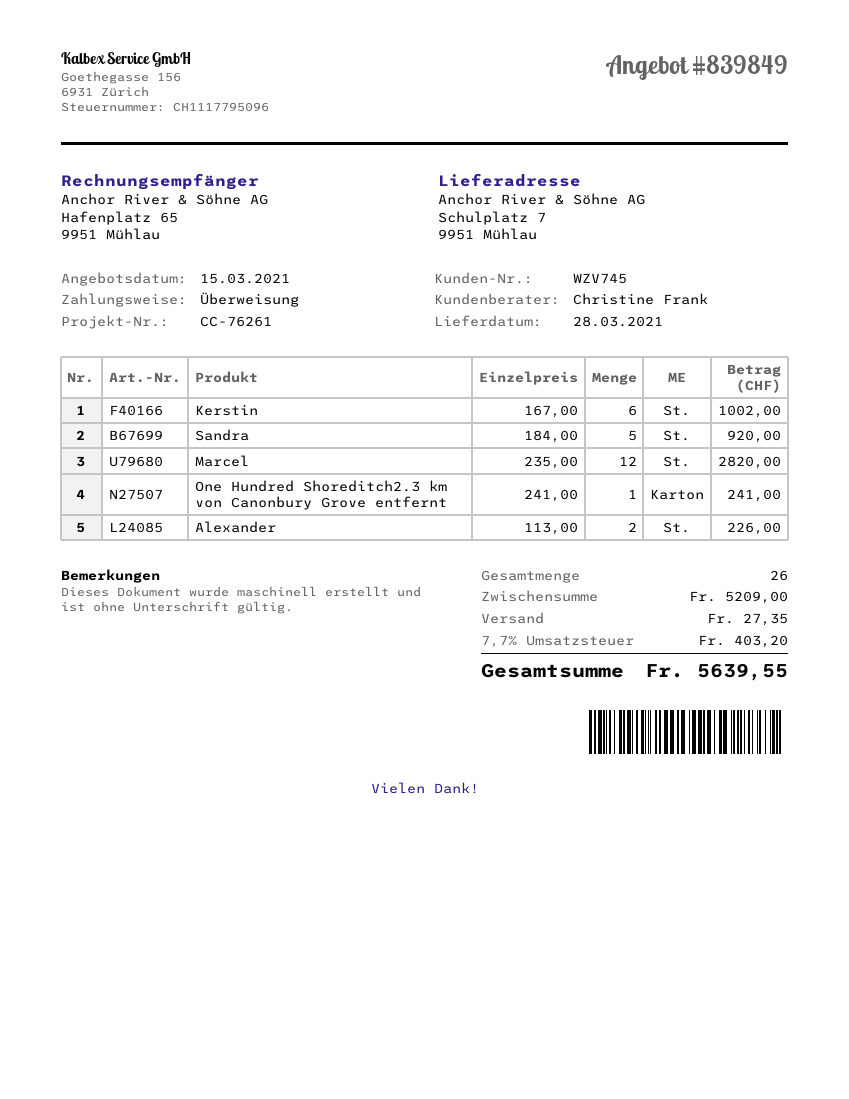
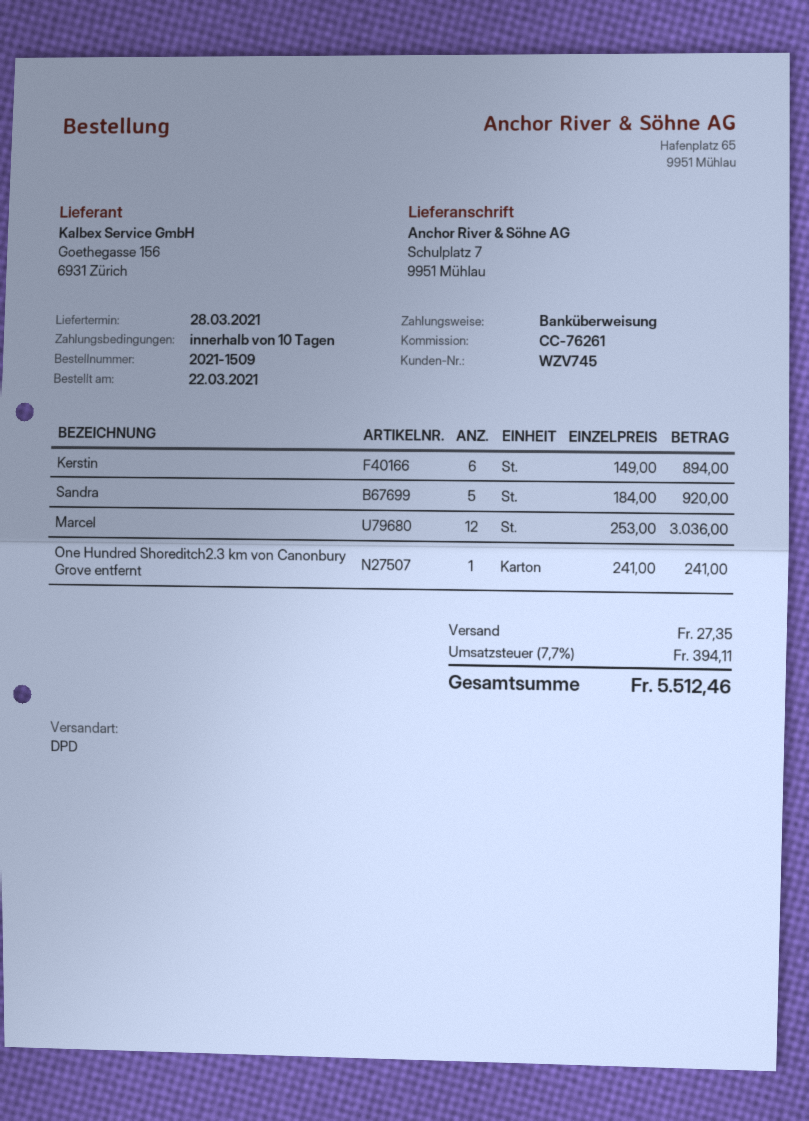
Kerstin: 6 x 167.00 = 1002.00 -> 6 x 149.00 = 894.00
Marcel: 12 x 235.00 = 2820.00 -> 12 x 253.00 = 3036.00
Alexander: 2 x 113.00 = 226.00 -> none
tax: 7.7% = 403.20 -> 7.7% = 394.11
total: 5639.55 -> 5512.46

